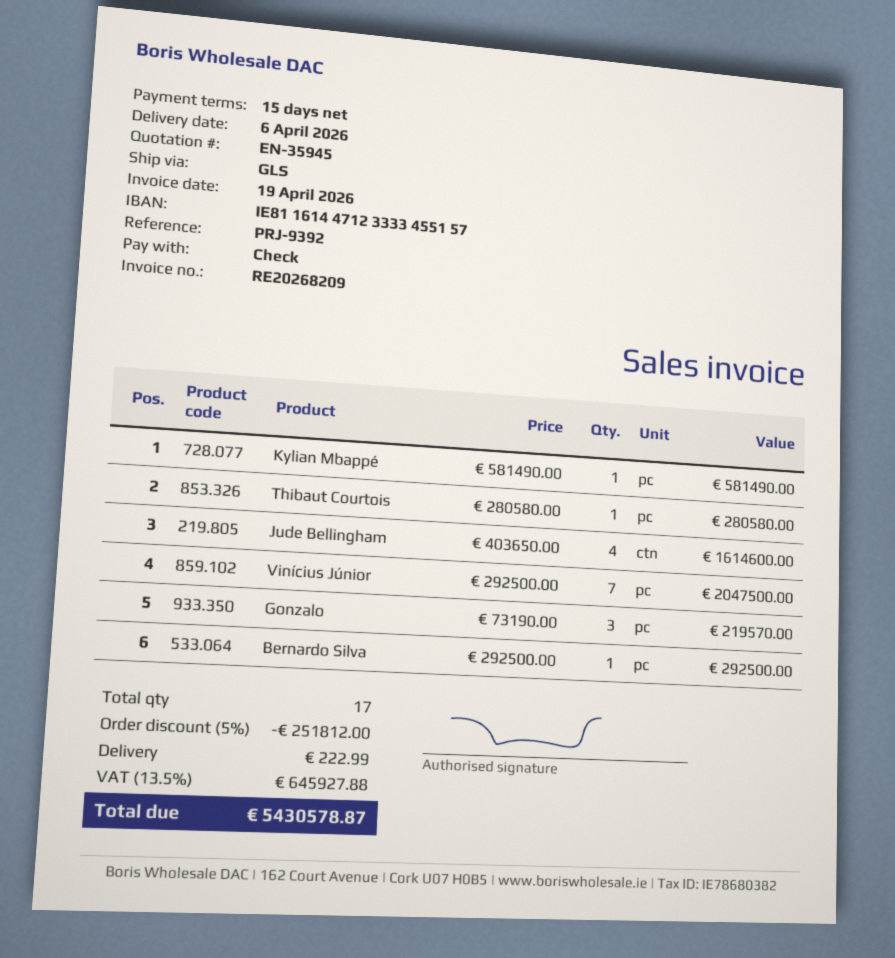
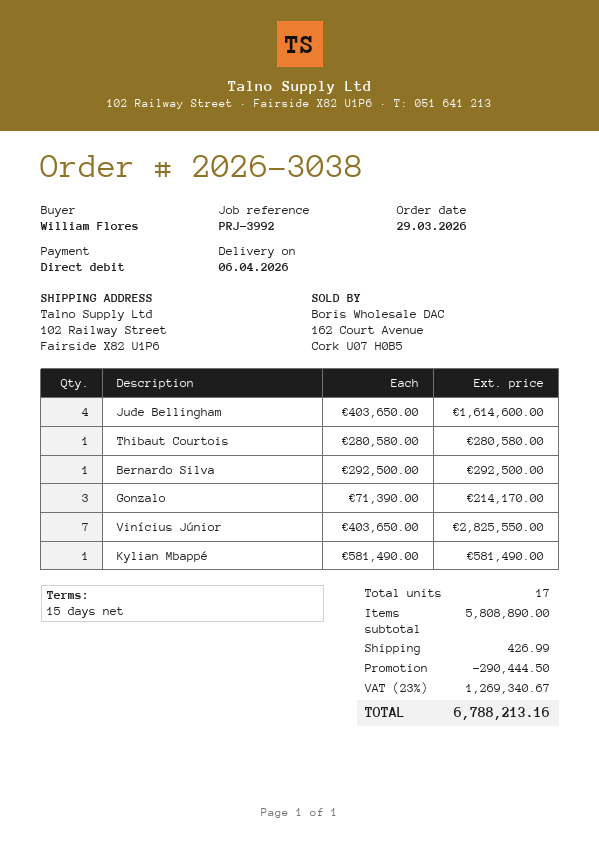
reference: PRJ-9392 -> PRJ-3992
payment method: cheque -> direct debit
Vinícius Júnior: 7 x 292500.00 = 2047500.00 -> 7 x 403650.00 = 2825550.00
Gonzalo: 3 x 73190.00 = 219570.00 -> 3 x 71390.00 = 214170.00
discount: 251812.00 -> 290444.50
shipping: 222.99 -> 426.99
tax: 13.5% = 645927.88 -> 23% = 1269340.67
total: 5430578.87 -> 6788213.16

